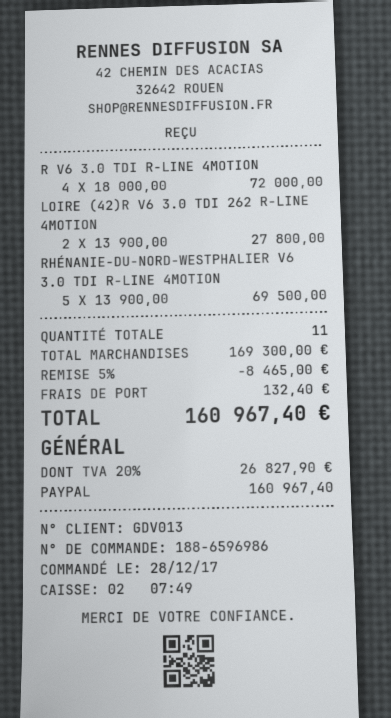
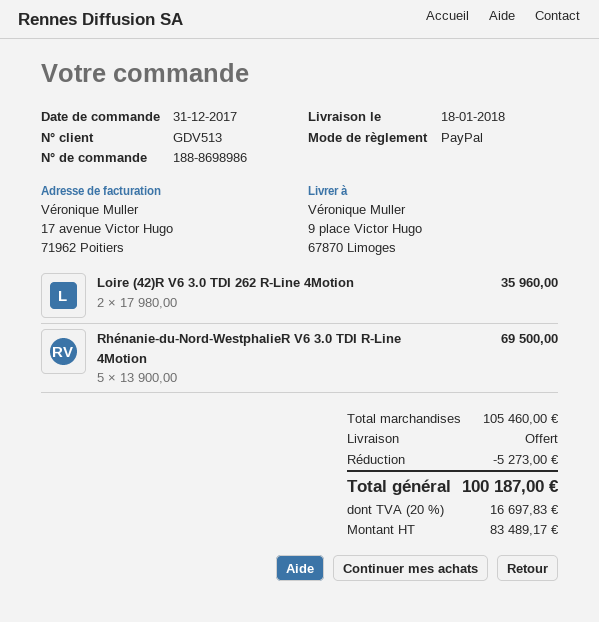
order number: 188-6596986 -> 188-8698986
order date: 2017-12-28 -> 2017-12-31
customer number: GDV013 -> GDV513
R V6 3.0 TDI R-LINE 4MOTION: 4 x 18000.00 = 72000.00 -> none
LOIRE (42)R V6 3.0 TDI 262 R-LINE 4MOTION: 2 x 13900.00 = 27800.00 -> 2 x 17980.00 = 35960.00
subtotal: 169300.00 -> 105460.00
discount: 8465.00 -> 5273.00
shipping: 132.40 -> 0.00
tax: 20% = 26827.90 -> 20% = 16697.83
total: 160967.40 -> 100187.00

